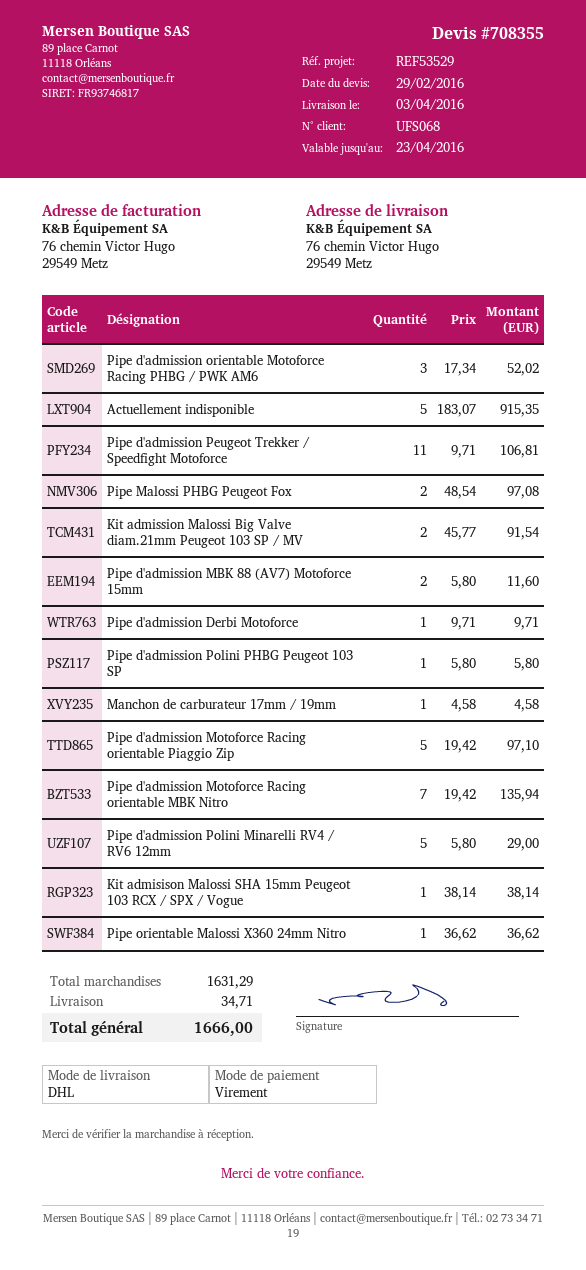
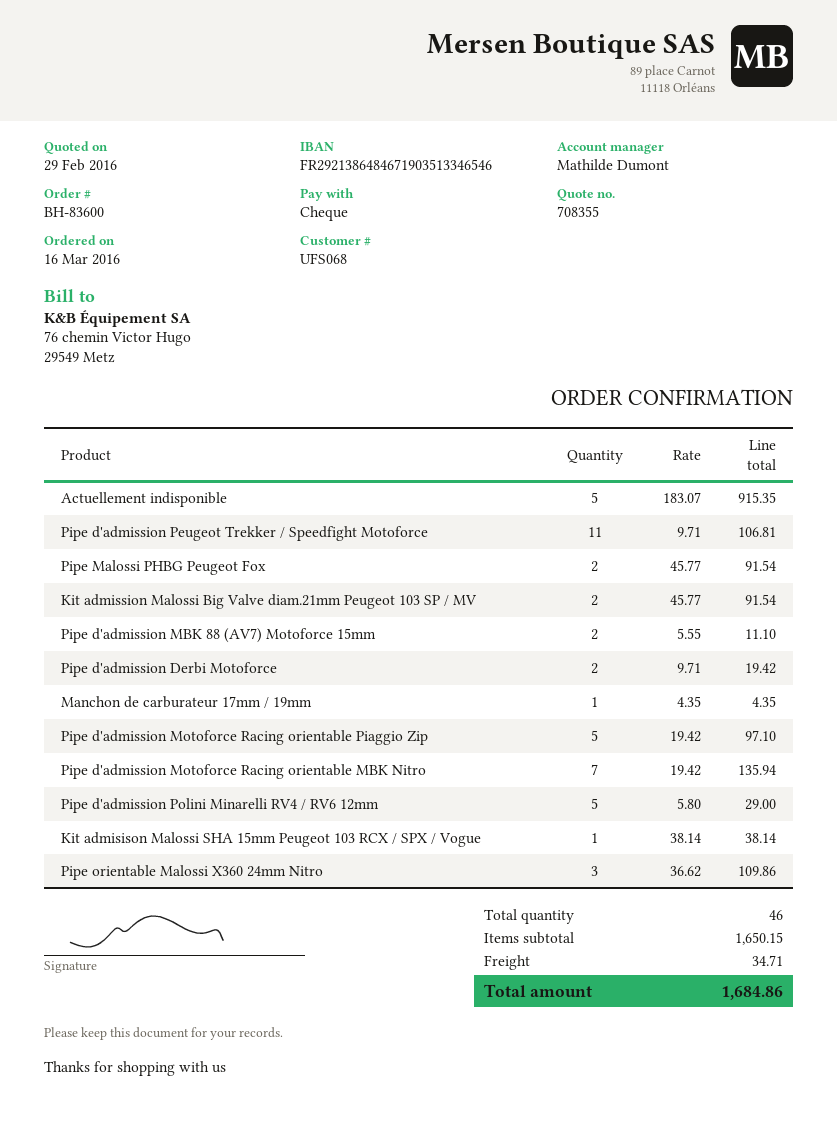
payment method: bank transfer -> cheque
Pipe d'admission orientable Motoforce Racing PHBG / PWK AM6: 3 x 17.34 = 52.02 -> none
Pipe Malossi PHBG Peugeot Fox: 2 x 48.54 = 97.08 -> 2 x 45.77 = 91.54
Pipe d'admission MBK 88 (AV7) Motoforce 15mm: 2 x 5.80 = 11.60 -> 2 x 5.55 = 11.10
Pipe d'admission Derbi Motoforce: 1 x 9.71 = 9.71 -> 2 x 9.71 = 19.42
Pipe d'admission Polini PHBG Peugeot 103 SP: 1 x 5.80 = 5.80 -> none
Manchon de carburateur 17mm / 19mm: 1 x 4.58 = 4.58 -> 1 x 4.35 = 4.35
Pipe orientable Malossi X360 24mm Nitro: 1 x 36.62 = 36.62 -> 3 x 36.62 = 109.86
subtotal: 1631.29 -> 1650.15
total: 1666.00 -> 1684.86

